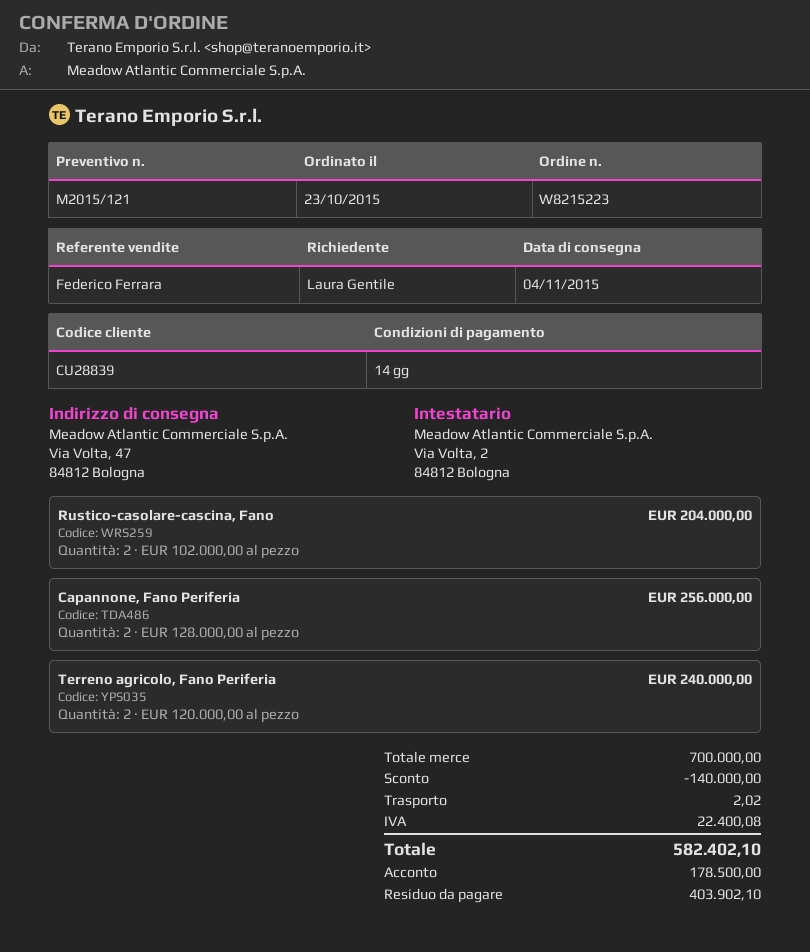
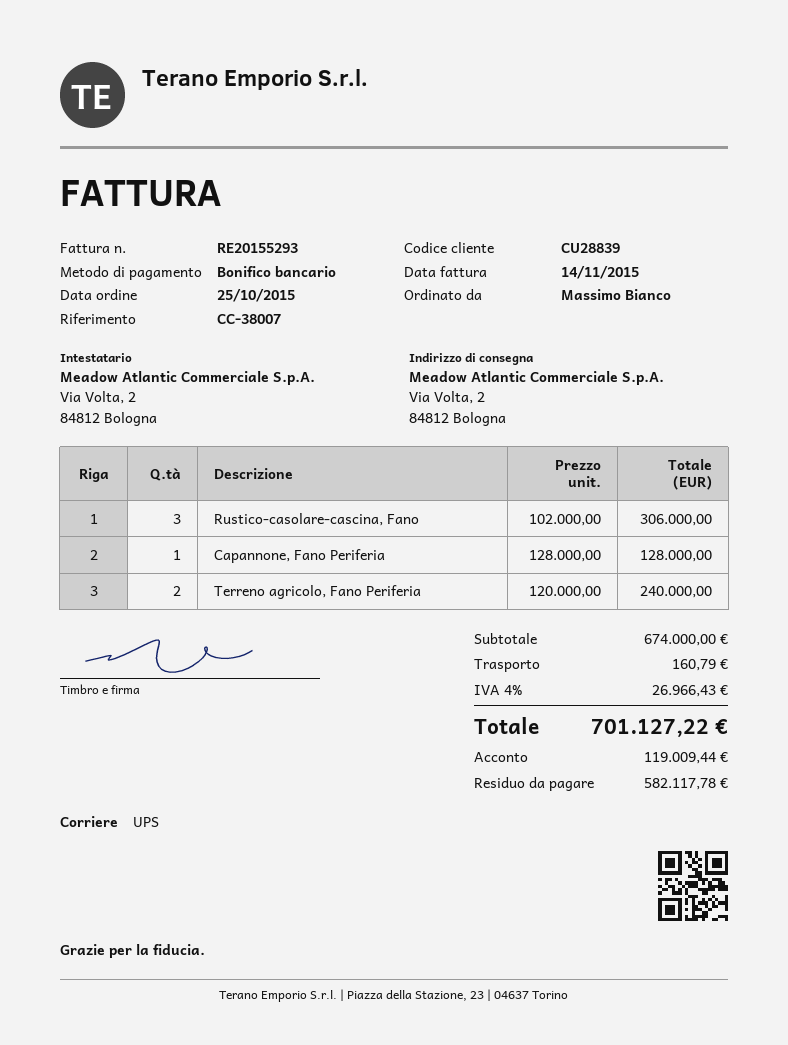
order date: 2015-10-23 -> 2015-10-25
ordered by: Laura Gentile -> Massimo Bianco
ship to: Via Volta, 47, 84812 Bologna -> Via Volta, 2, 84812 Bologna
Rustico-casolare-cascina, Fano: 2 x 102000.00 = 204000.00 -> 3 x 102000.00 = 306000.00
Capannone, Fano Periferia: 2 x 128000.00 = 256000.00 -> 1 x 128000.00 = 128000.00
subtotal: 700000.00 -> 674000.00
discount: 140000.00 -> none
shipping: 2.02 -> 160.79
tax: 22400.08 -> 26966.43
total: 582402.10 -> 701127.22
deposit: 178500.00 -> 119009.44
balance: 403902.10 -> 582117.78

